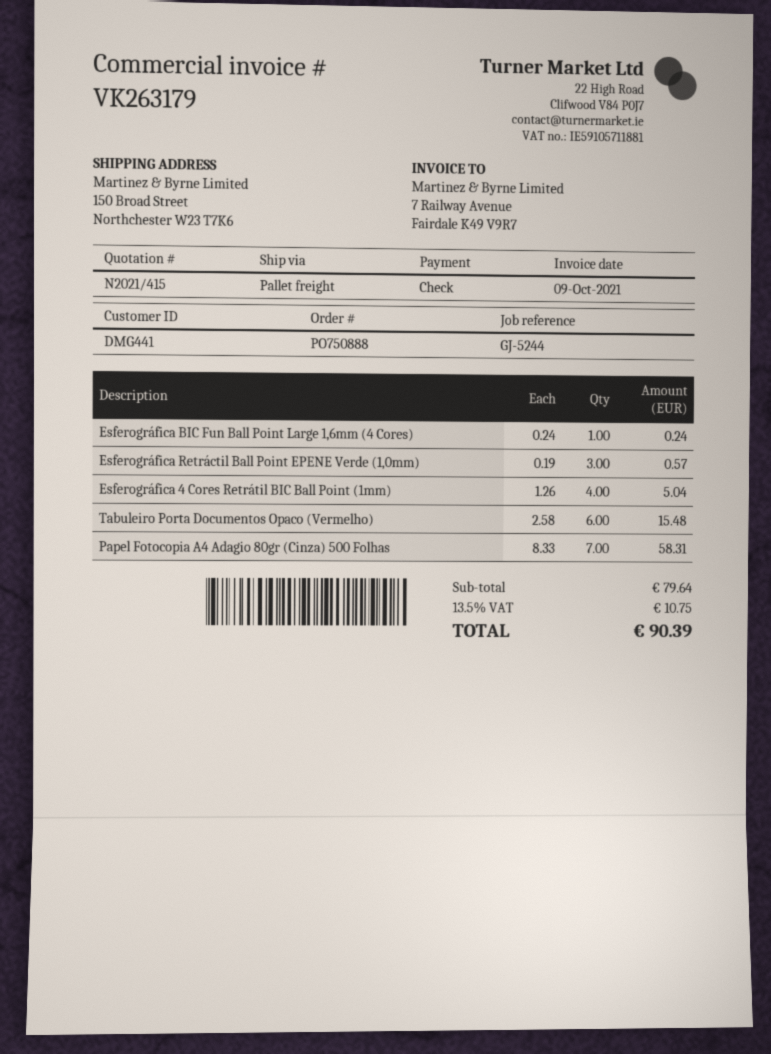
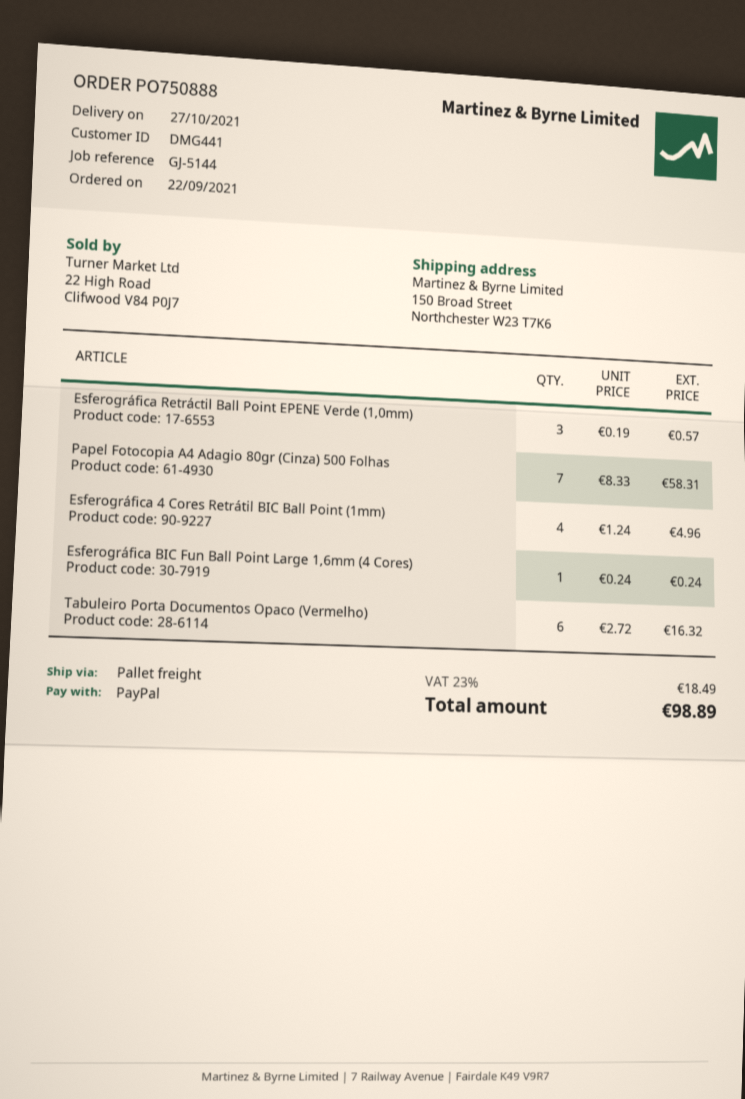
reference: GJ-5244 -> GJ-5144
payment method: cheque -> PayPal
Esferográfica 4 Cores Retrátil BIC Ball Point (1mm): 4 x 1.26 = 5.04 -> 4 x 1.24 = 4.96
Tabuleiro Porta Documentos Opaco (Vermelho): 6 x 2.58 = 15.48 -> 6 x 2.72 = 16.32
tax: 13.5% = 10.75 -> 23% = 18.49
total: 90.39 -> 98.89

